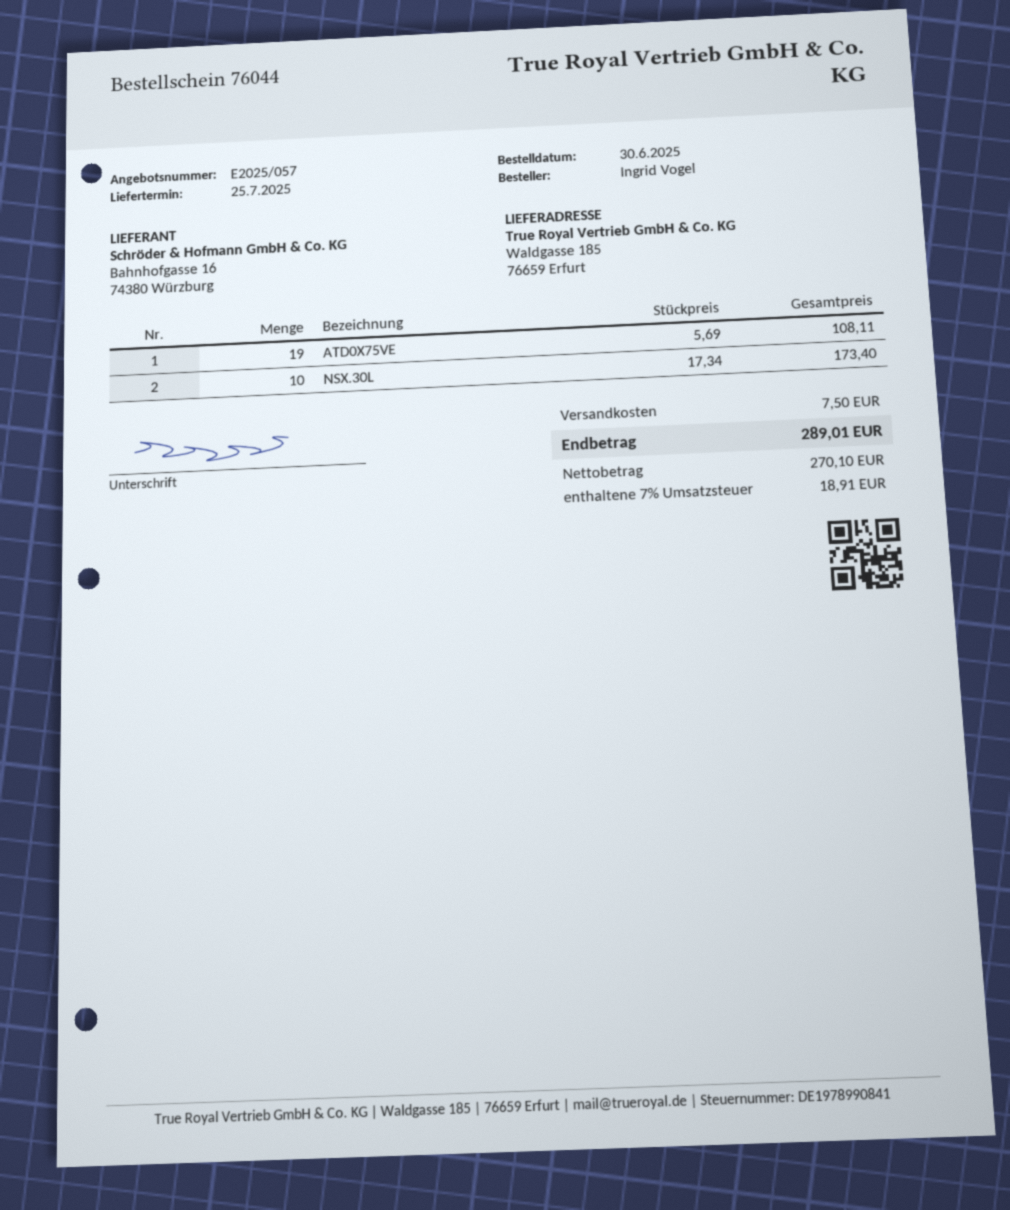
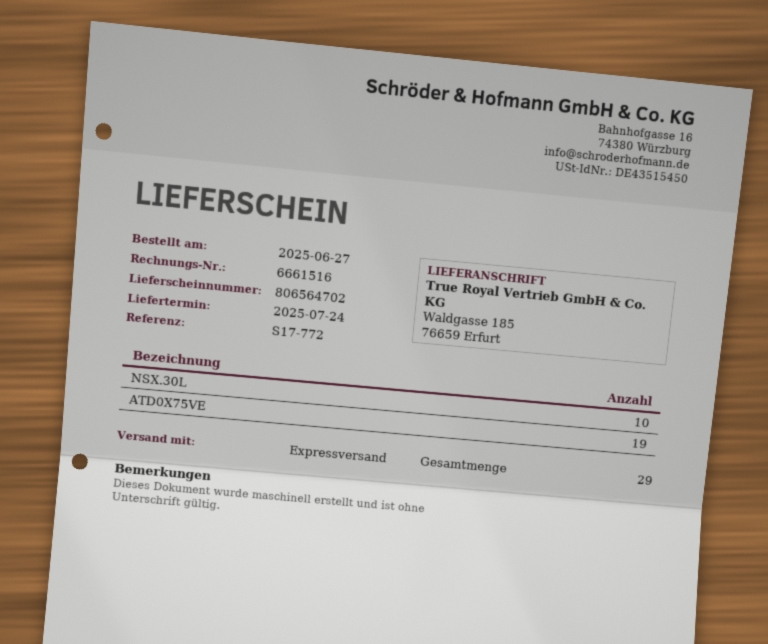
order date: 2025-06-30 -> 2025-06-27
delivery date: 2025-07-25 -> 2025-07-24

